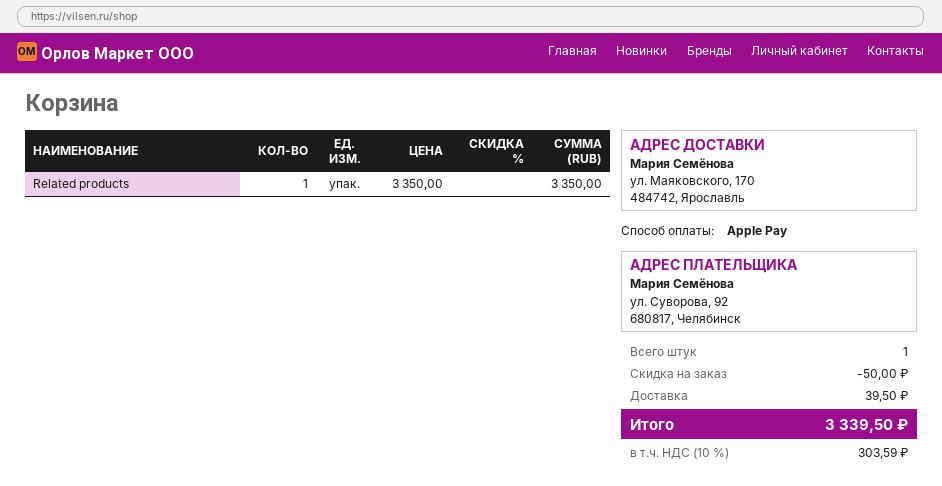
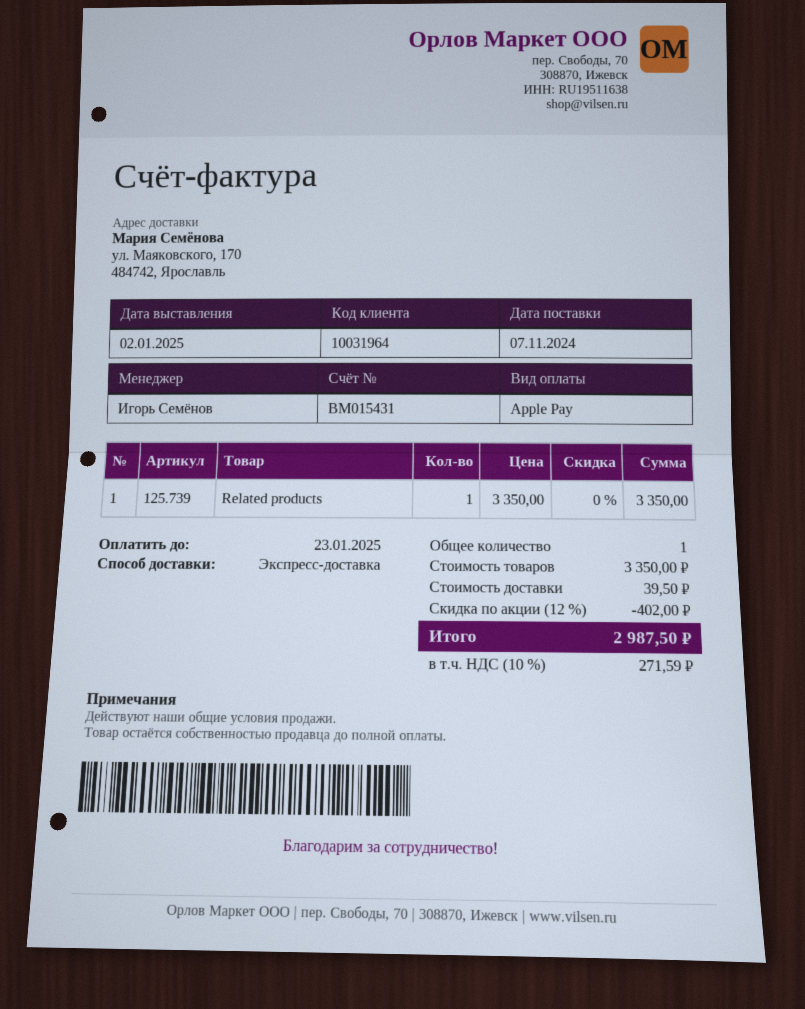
discount: 50.00 -> 402.00
tax: 10% = 303.59 -> 10% = 271.59
total: 3339.50 -> 2987.50

